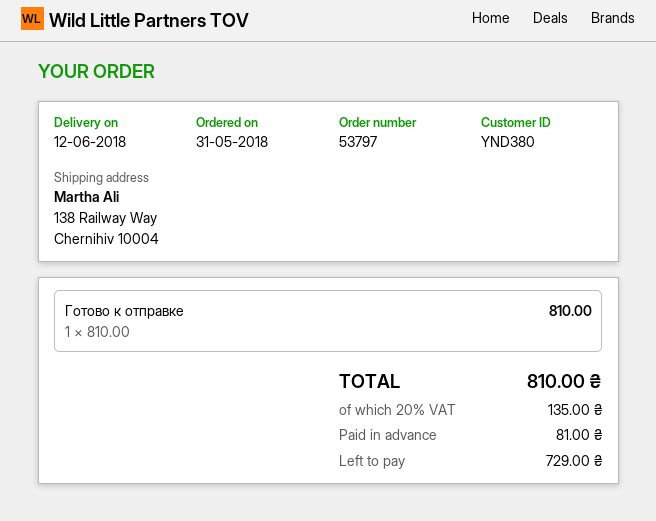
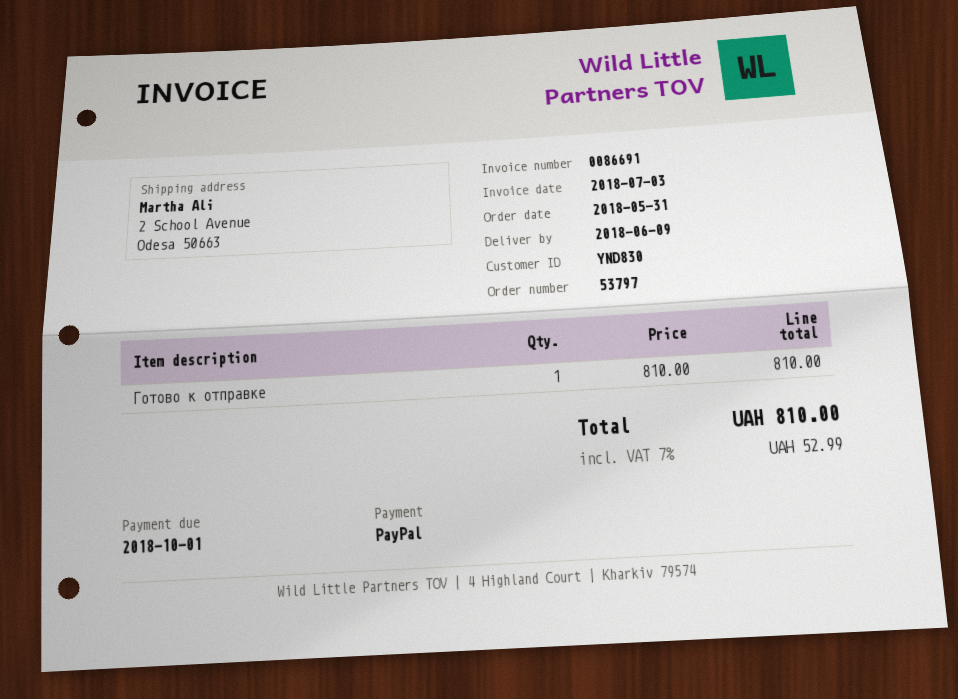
delivery date: 2018-06-12 -> 2018-06-09
customer number: YND380 -> YND830
ship to: 138 Railway Way, Chernihiv 10004 -> 2 School Avenue, Odesa 50663
tax: 20% = 135.00 -> 7% = 52.99

